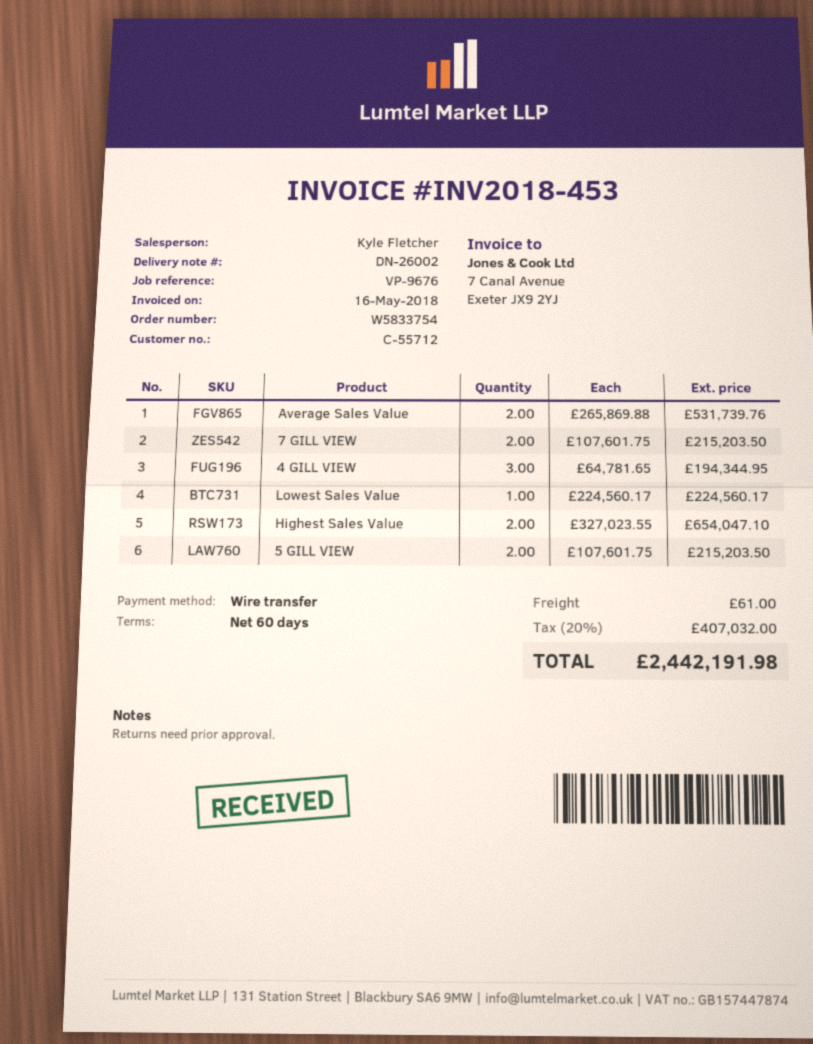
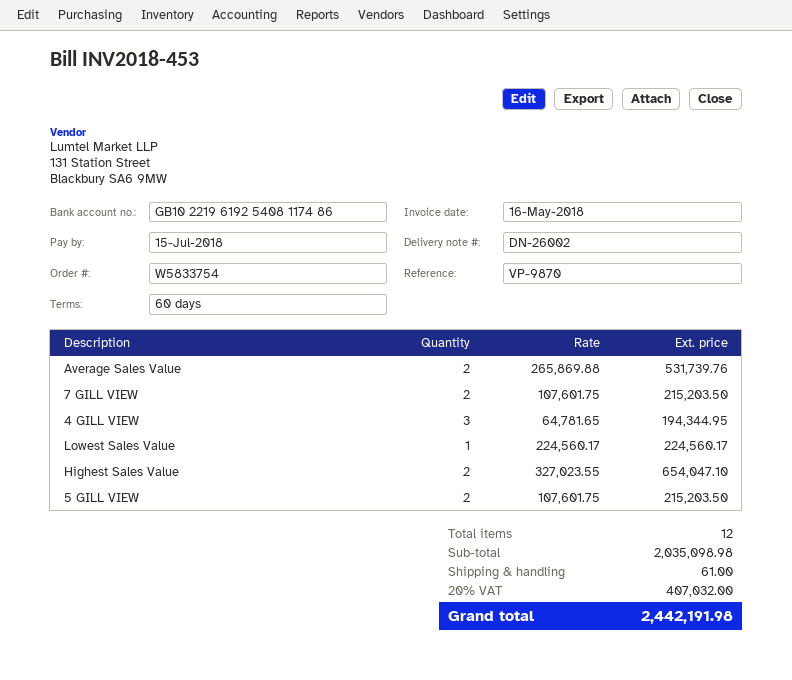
reference: VP-9676 -> VP-9870

